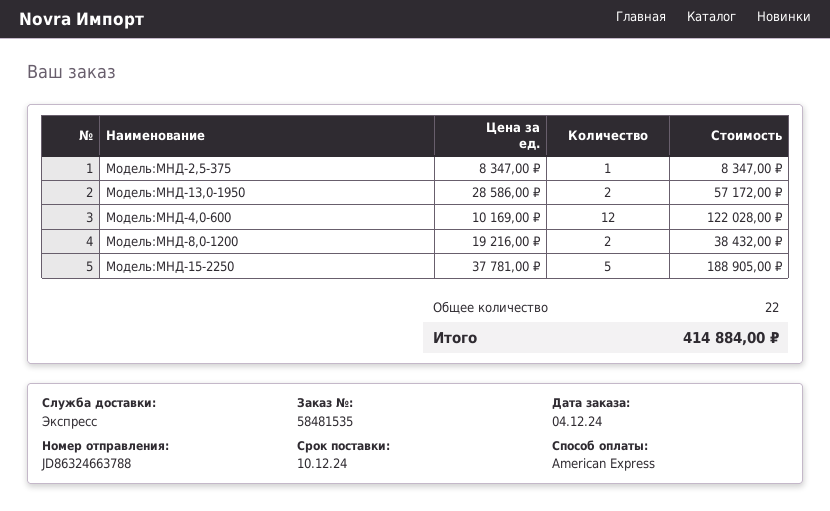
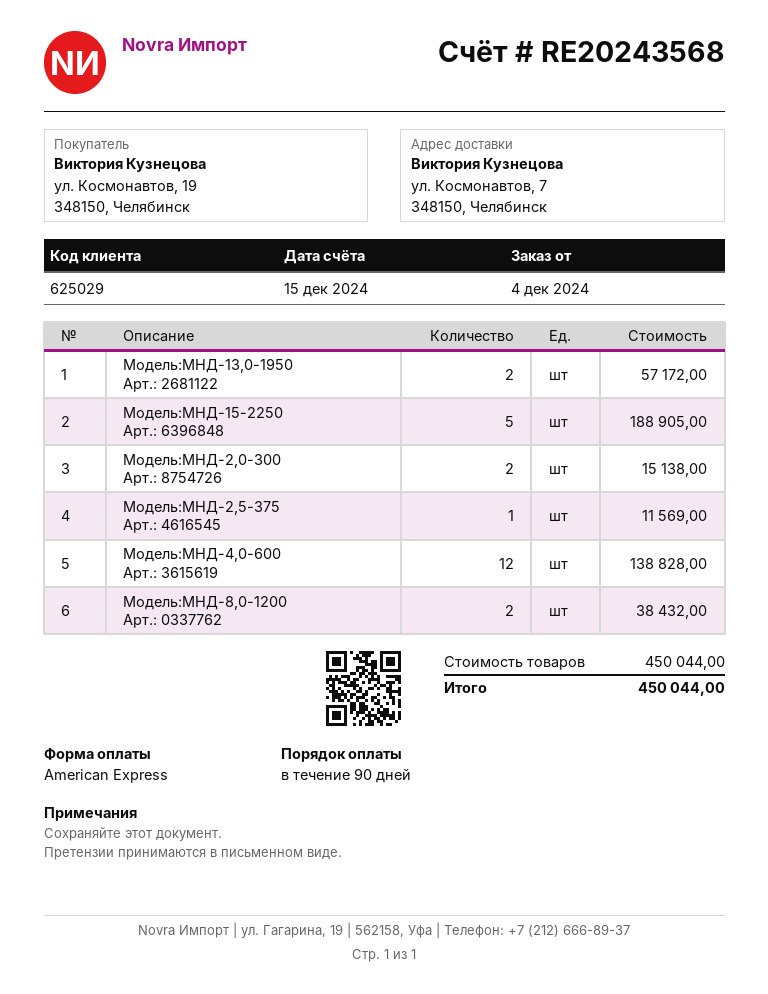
Модель:МНД-2,5-375: 1 for 8347.00 -> 1 for 11569.00
Модель:МНД-4,0-600: 12 for 122028.00 -> 12 for 138828.00
Модель:МНД-2,0-300: none -> 2 for 15138.00
total: 414884.00 -> 450044.00

